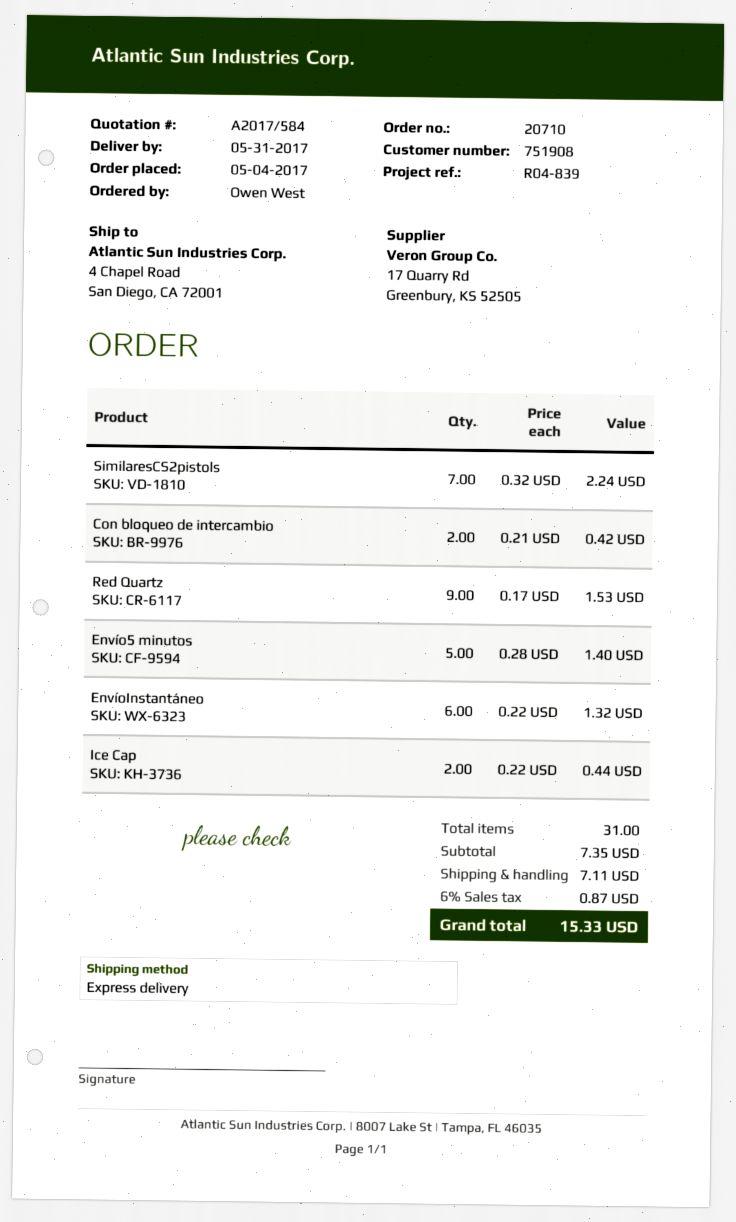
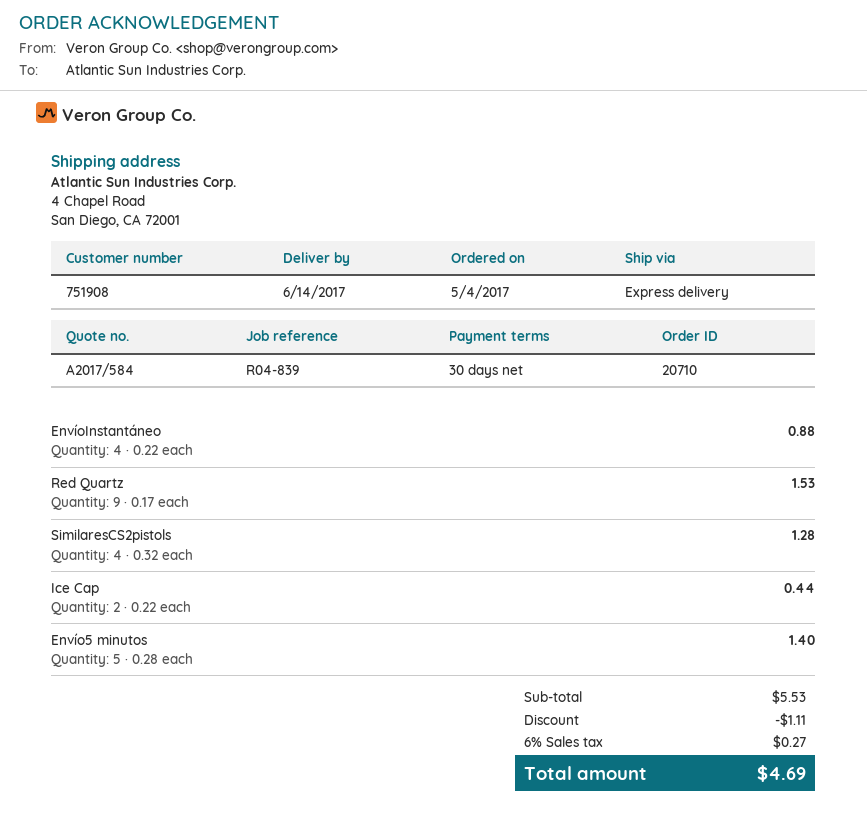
delivery date: 2017-05-31 -> 2017-06-14
SimilaresCS2pistols: 7 x 0.32 = 2.24 -> 4 x 0.32 = 1.28
Con bloqueo de intercambio: 2 x 0.21 = 0.42 -> none
EnvíoInstantáneo: 6 x 0.22 = 1.32 -> 4 x 0.22 = 0.88
subtotal: 7.35 -> 5.53
discount: none -> 1.11
shipping: 7.11 -> none
tax: 6% = 0.87 -> 6% = 0.27
total: 15.33 -> 4.69

